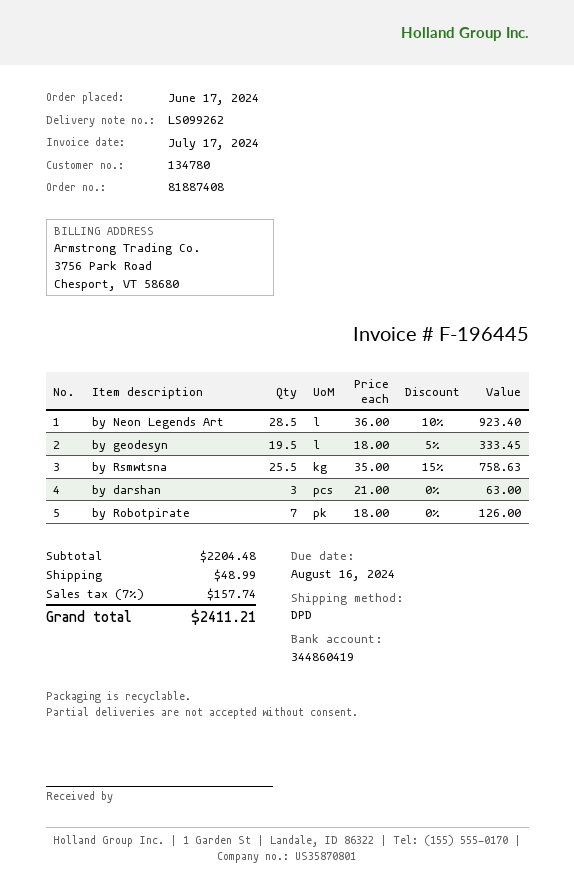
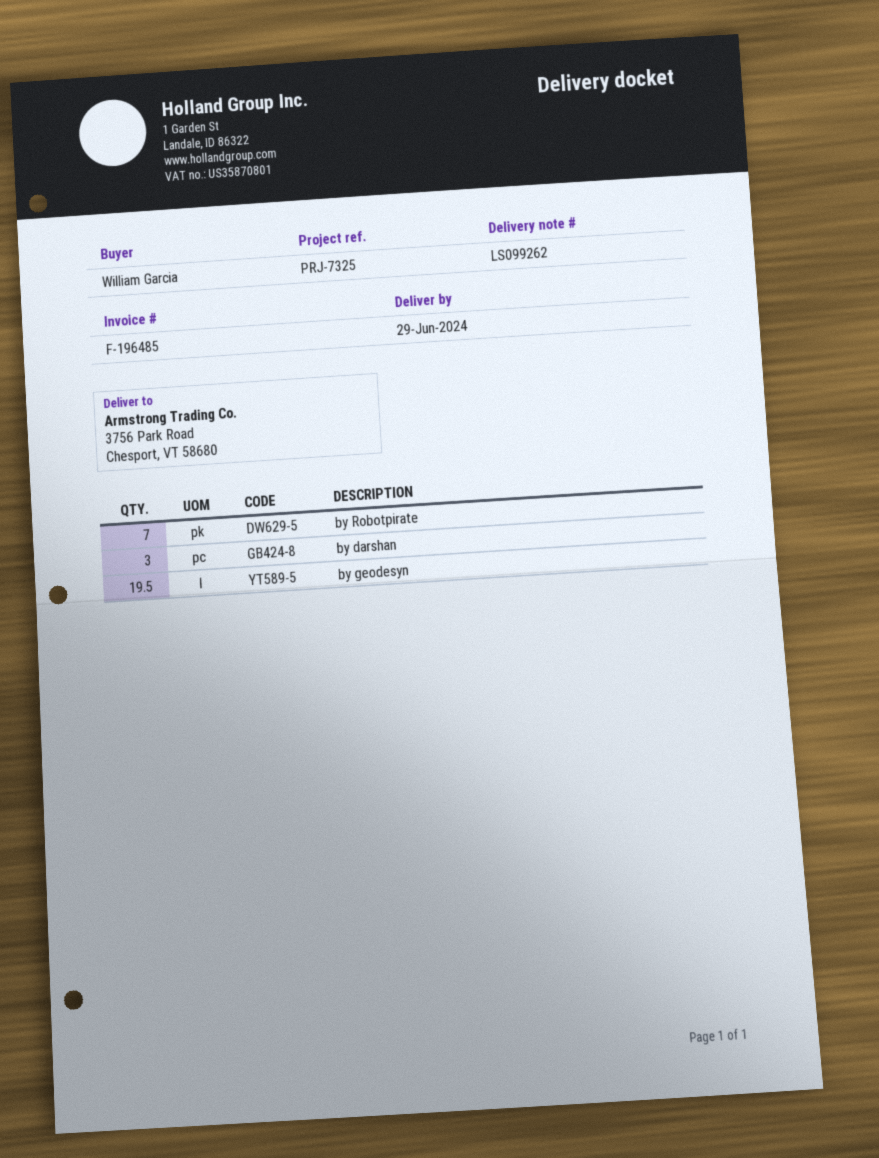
invoice number: F-196445 -> F-196485
by Neon Legends Art: 28.5 -> none
by Rsmwtsna: 25.5 -> none

